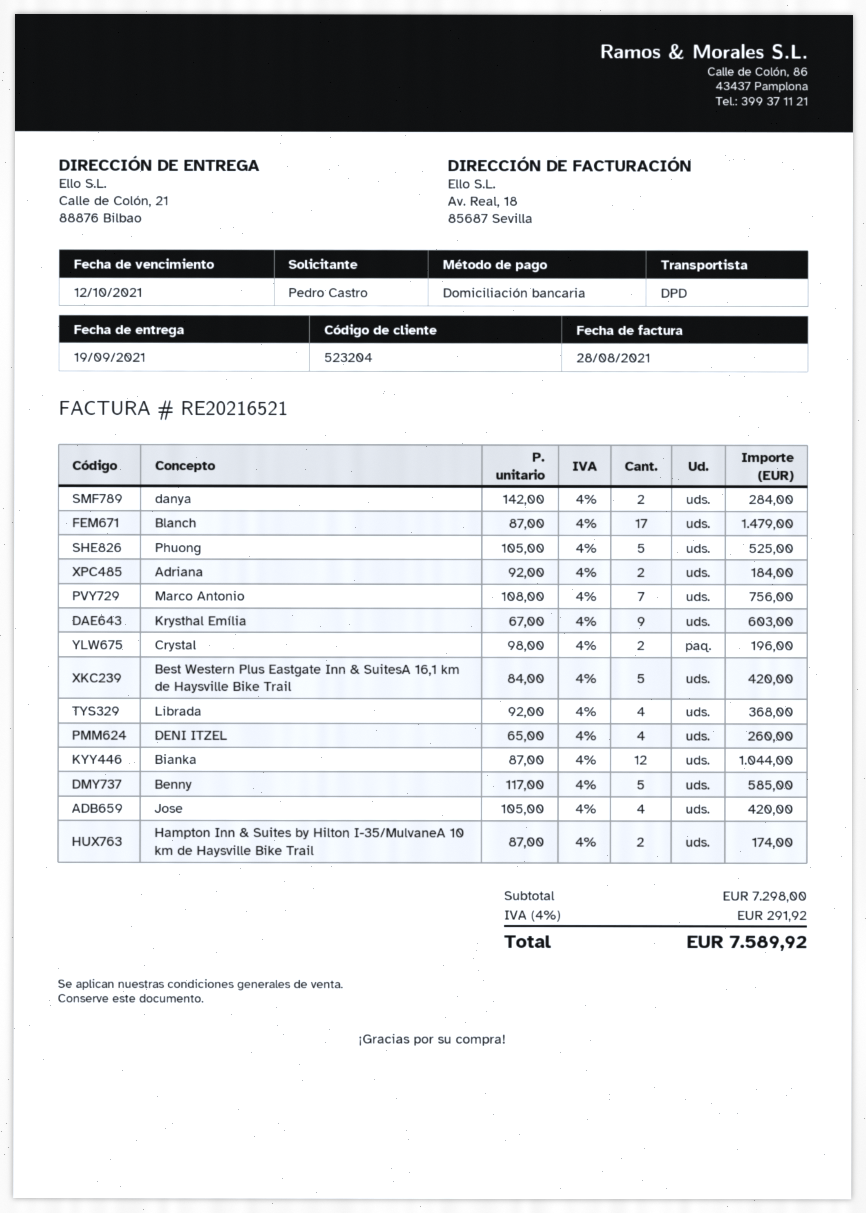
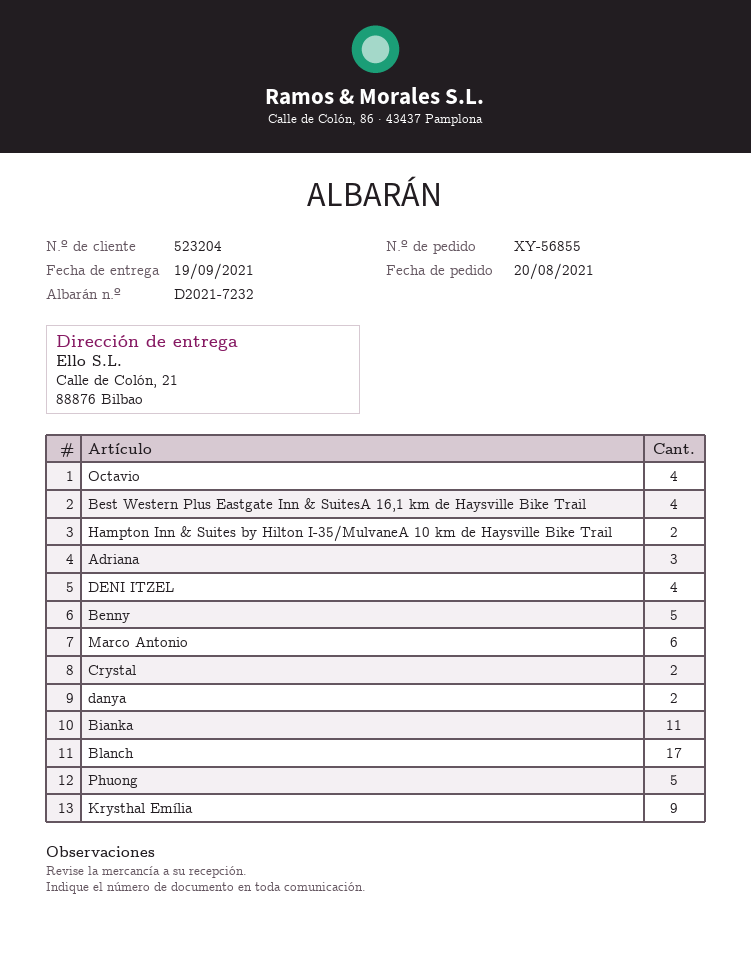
Adriana: 2 -> 3
Marco Antonio: 7 -> 6
Best Western Plus Eastgate Inn & SuitesA 16,1 km de Haysville Bike Trail: 5 -> 4
Librada: 4 -> none
Bianka: 12 -> 11
Jose: 4 -> none
Octavio: none -> 4

